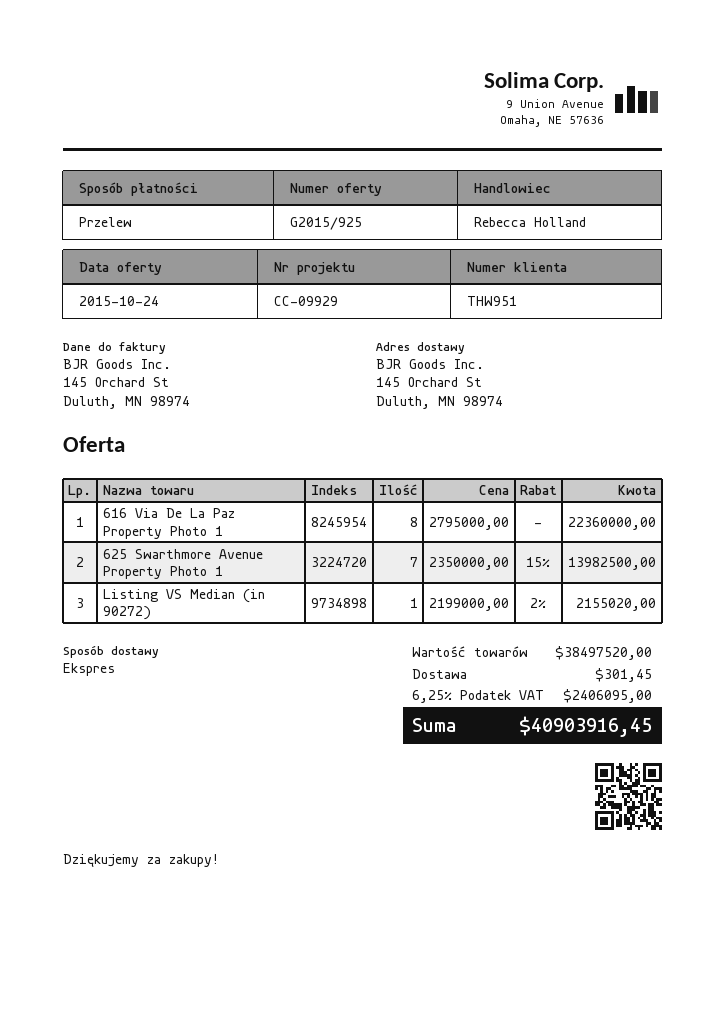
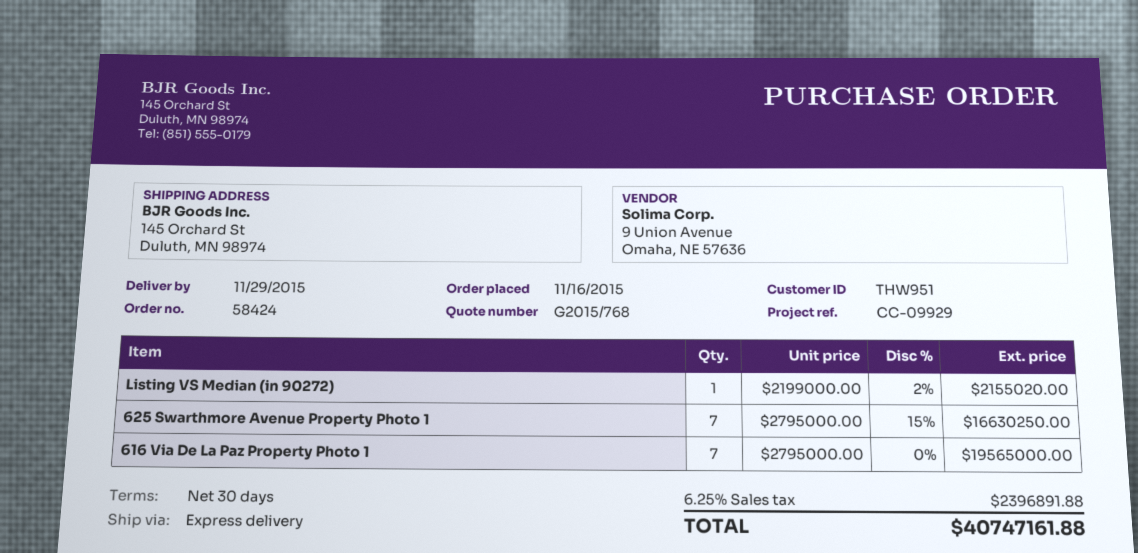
quote number: G2015/925 -> G2015/768
616 Via De La Paz Property Photo 1: 8 x 2795000.00 = 22360000.00 -> 7 x 2795000.00 = 19565000.00
625 Swarthmore Avenue Property Photo 1: 7 x 2350000.00 - 15% = 13982500.00 -> 7 x 2795000.00 - 15% = 16630250.00
shipping: 301.45 -> none
tax: 6.25% = 2406095.00 -> 6.25% = 2396891.88
total: 40903916.45 -> 40747161.88

